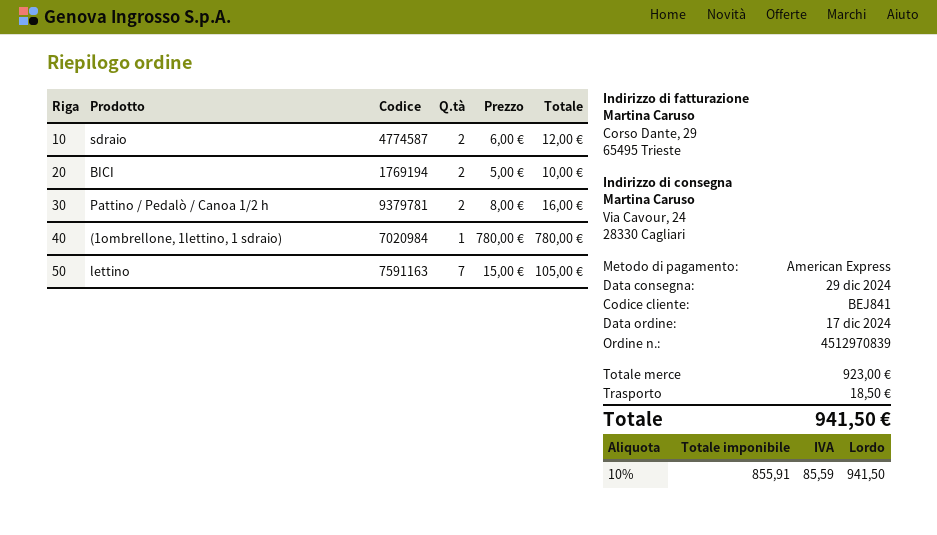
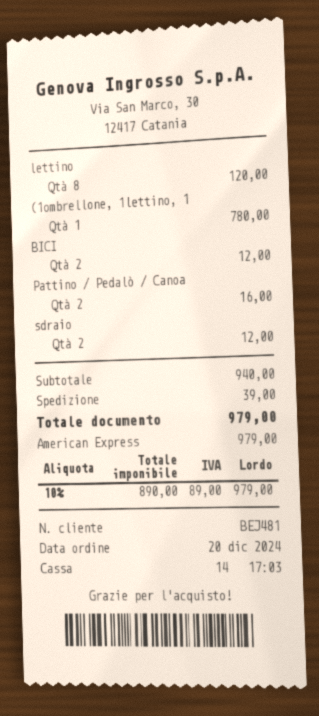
order date: 2024-12-17 -> 2024-12-20
customer number: BEJ841 -> BEJ481
BICI: 2 for 10.00 -> 2 for 12.00
lettino: 7 for 105.00 -> 8 for 120.00
subtotal: 923.00 -> 940.00
shipping: 18.50 -> 39.00
net: 855.91 -> 890.00
tax: 10% = 85.59 -> 10% = 89.00
total: 941.50 -> 979.00

